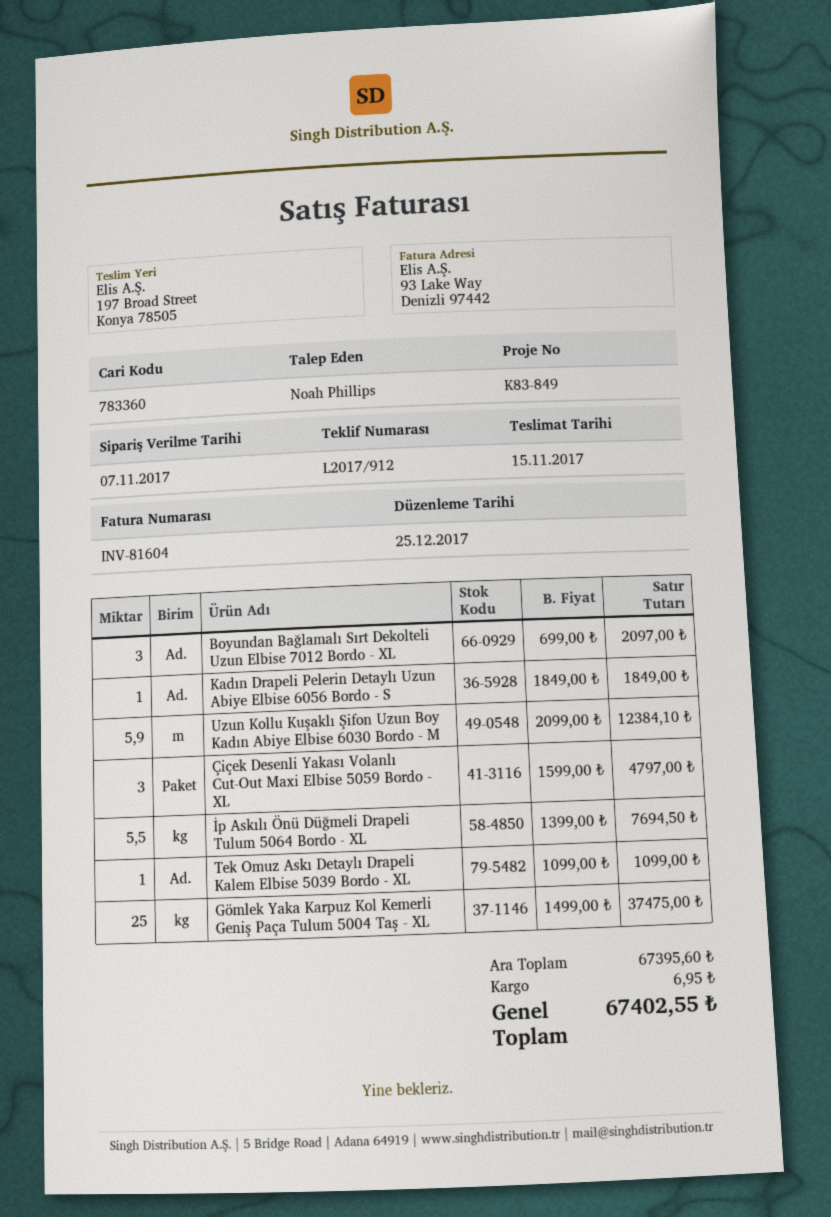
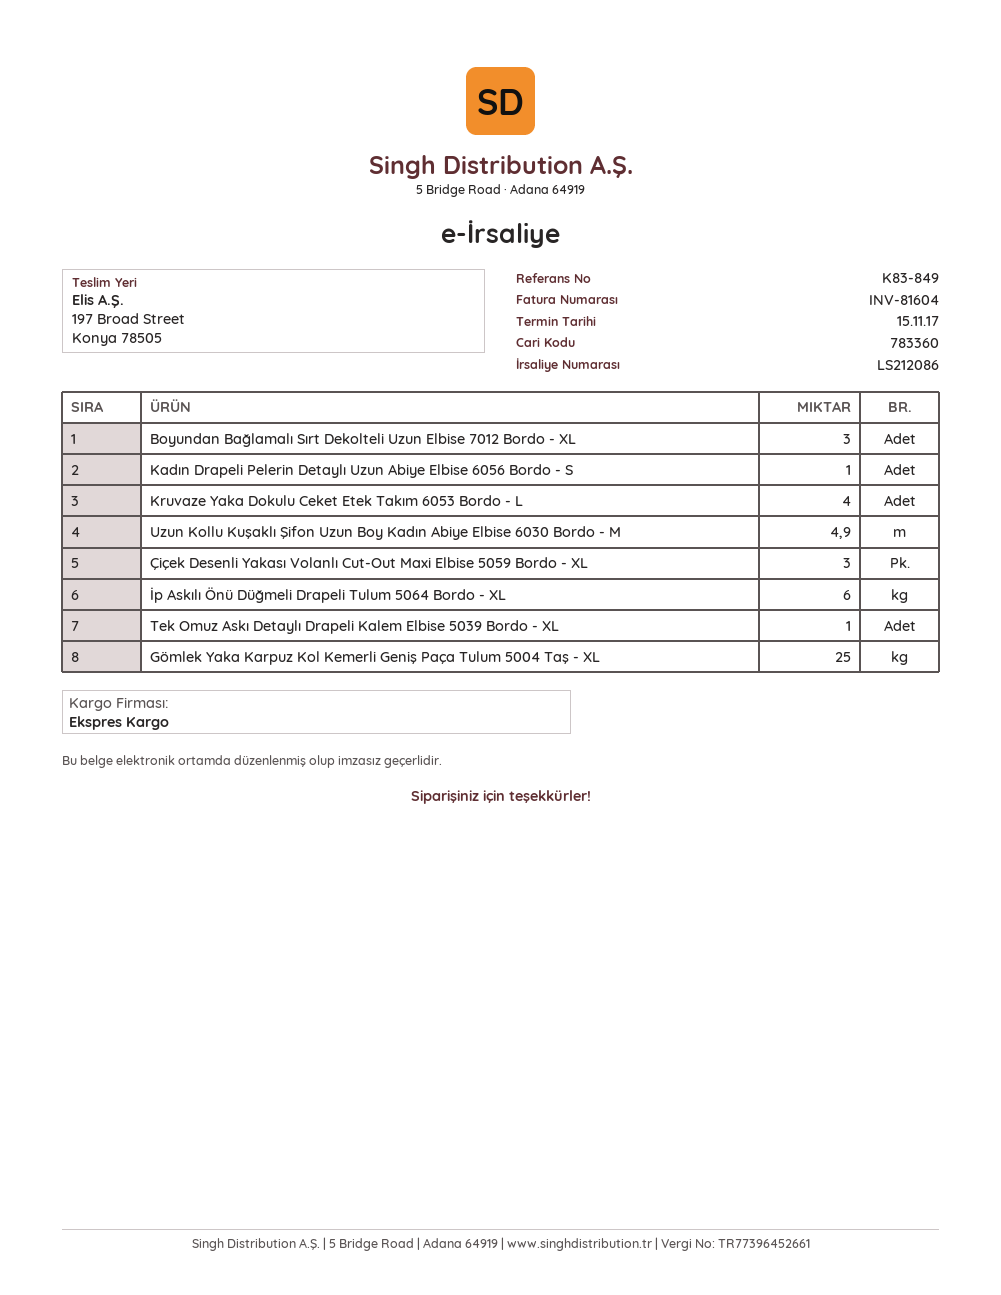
Uzun Kollu Kuşaklı Şifon Uzun Boy Kadın Abiye Elbise 6030 Bordo - M: 5.9 -> 4.9
İp Askılı Önü Düğmeli Drapeli Tulum 5064 Bordo - XL: 5.5 -> 6
Kruvaze Yaka Dokulu Ceket Etek Takım 6053 Bordo - L: none -> 4

